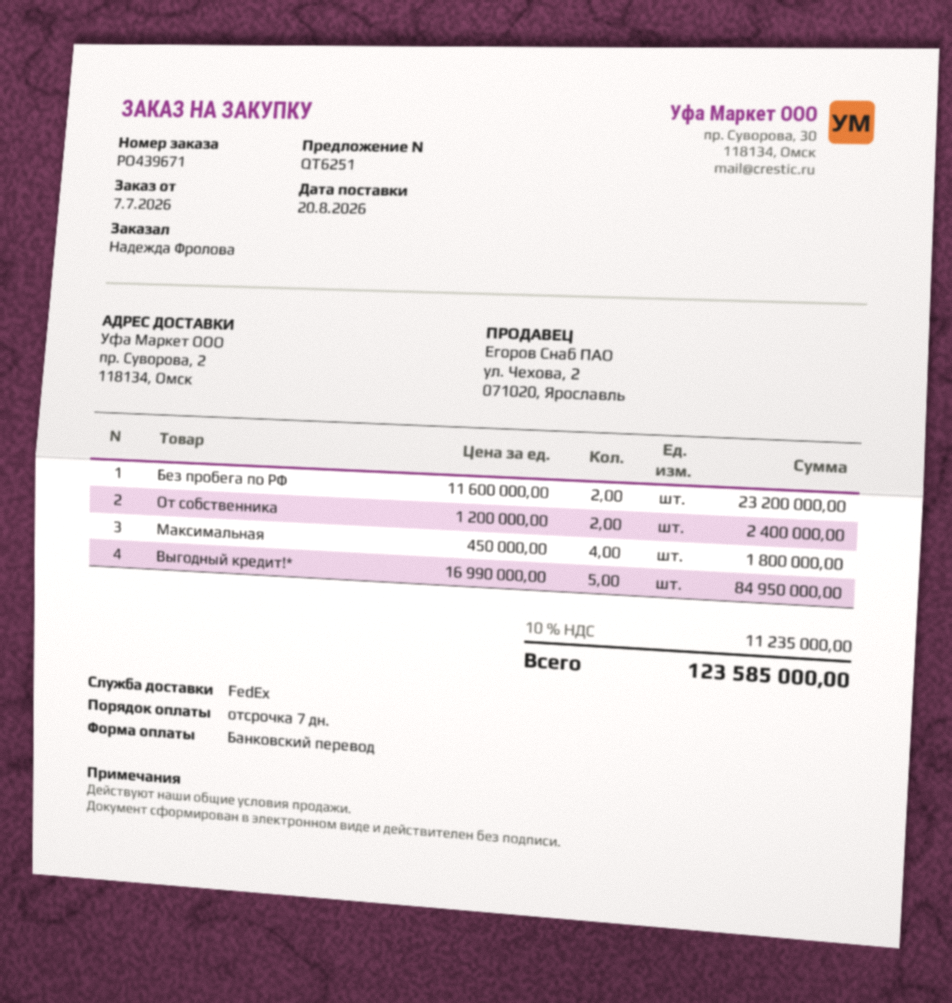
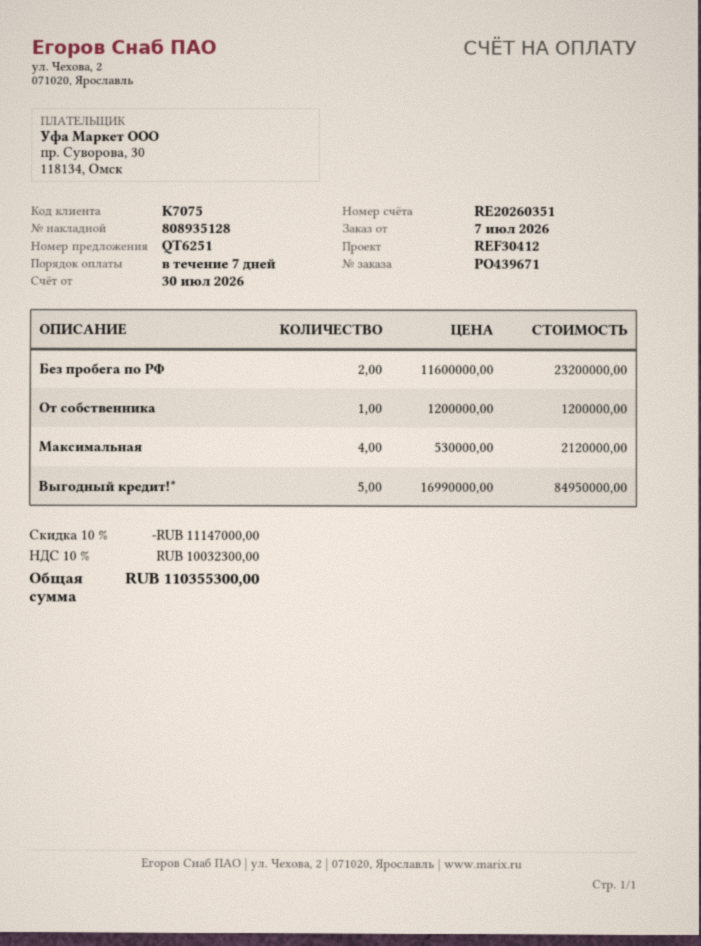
От собственника: 2 x 1200000.00 = 2400000.00 -> 1 x 1200000.00 = 1200000.00
Максимальная: 4 x 450000.00 = 1800000.00 -> 4 x 530000.00 = 2120000.00
discount: none -> 10% = 11147000.00
tax: 10% = 11235000.00 -> 10% = 10032300.00
total: 123585000.00 -> 110355300.00

